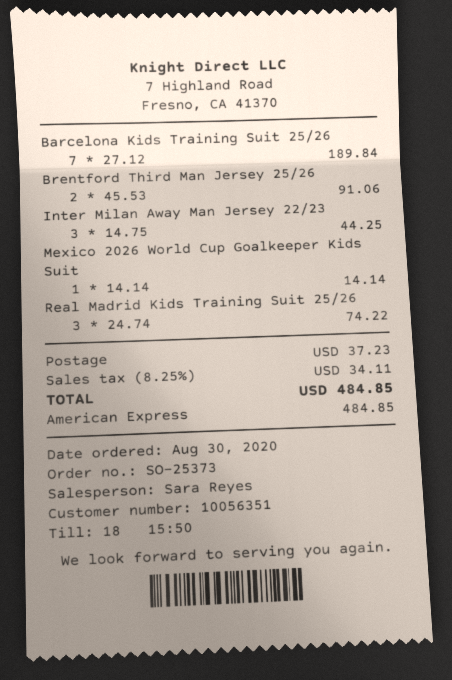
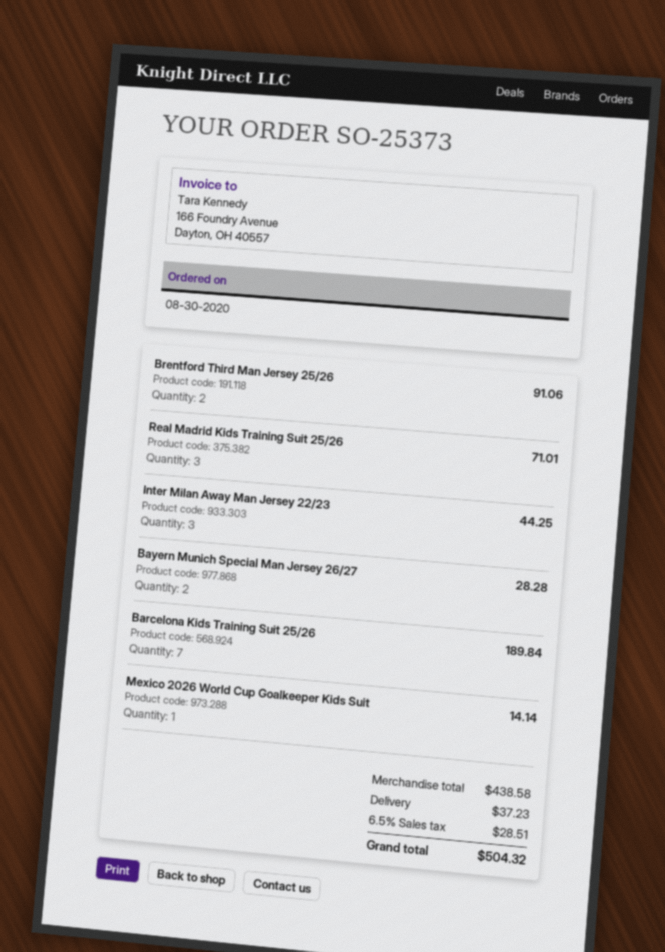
Real Madrid Kids Training Suit 25/26: 3 for 74.22 -> 3 for 71.01
Bayern Munich Special Man Jersey 26/27: none -> 2 for 28.28
tax: 8.25% = 34.11 -> 6.5% = 28.51
total: 484.85 -> 504.32

